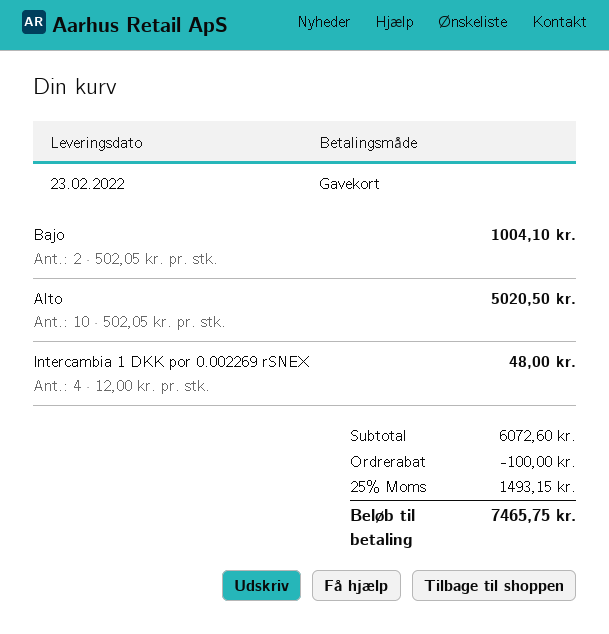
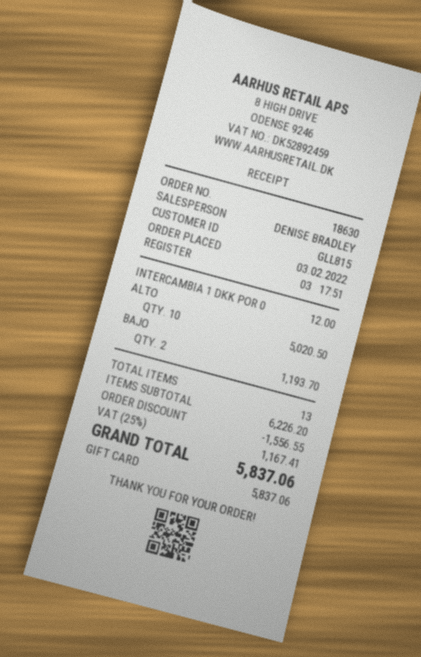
Bajo: 2 for 1004.10 -> 2 for 1193.70
Intercambia 1 DKK por 0.002269 rSNEX: 4 for 48.00 -> 1 for 12.00
subtotal: 6072.60 -> 6226.20
discount: 100.00 -> 1556.55
tax: 25% = 1493.15 -> 25% = 1167.41
total: 7465.75 -> 5837.06

